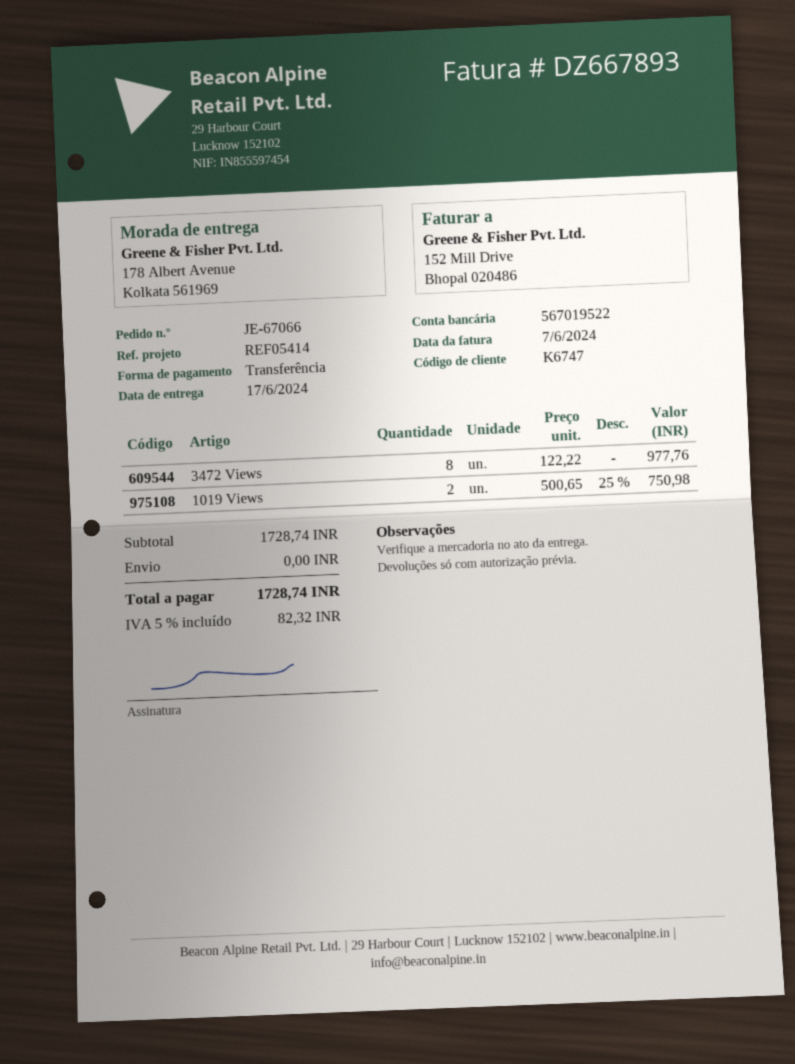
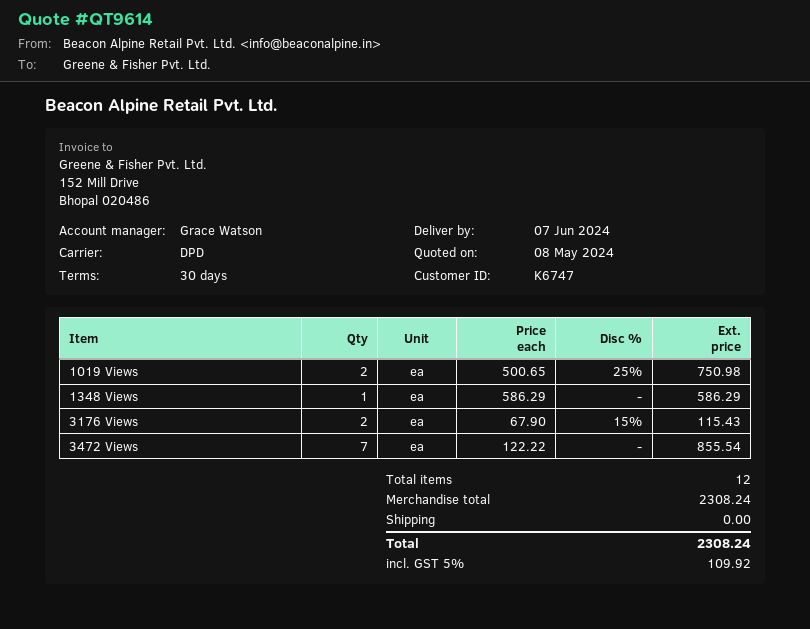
delivery date: 2024-06-17 -> 2024-06-07
3472 Views: 8 x 122.22 = 977.76 -> 7 x 122.22 = 855.54
1348 Views: none -> 1 x 586.29 = 586.29
3176 Views: none -> 2 x 67.90 - 15% = 115.43
subtotal: 1728.74 -> 2308.24
tax: 5% = 82.32 -> 5% = 109.92
total: 1728.74 -> 2308.24

